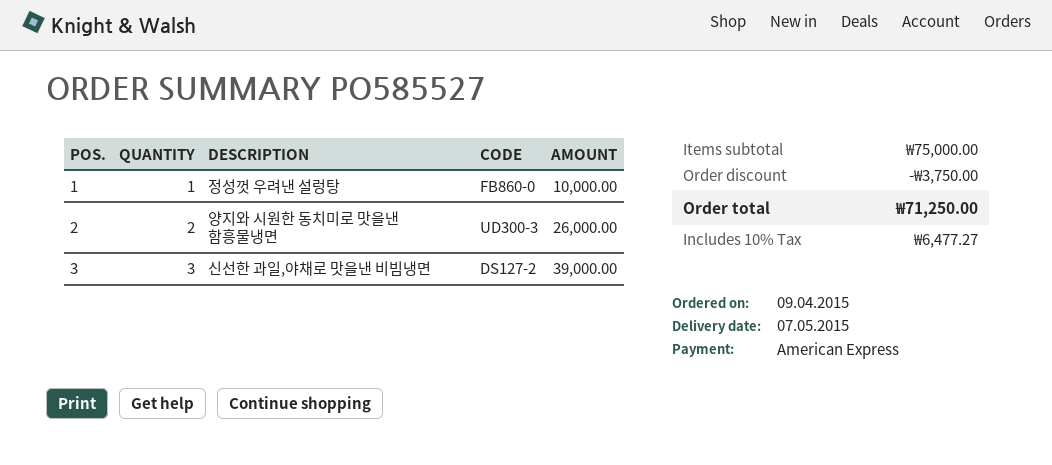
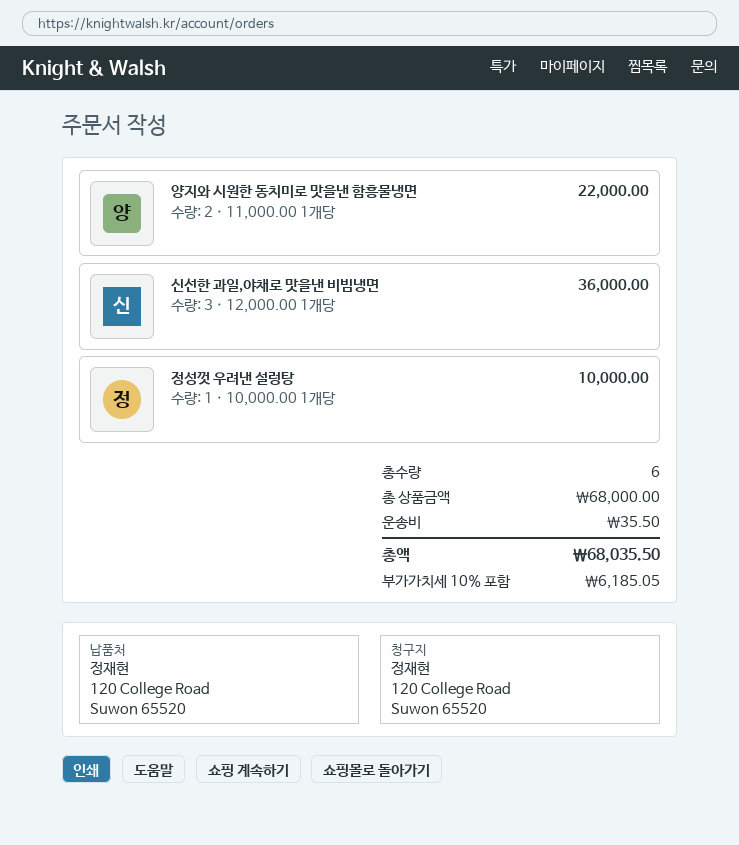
양지와 시원한 동치미로 맛을낸 함흥물냉면: 2 for 26000.00 -> 2 for 22000.00
신선한 과일,야채로 맛을낸 비빔냉면: 3 for 39000.00 -> 3 for 36000.00
subtotal: 75000.00 -> 68000.00
discount: 3750.00 -> none
shipping: none -> 35.50
tax: 10% = 6477.27 -> 10% = 6185.05
total: 71250.00 -> 68035.50

